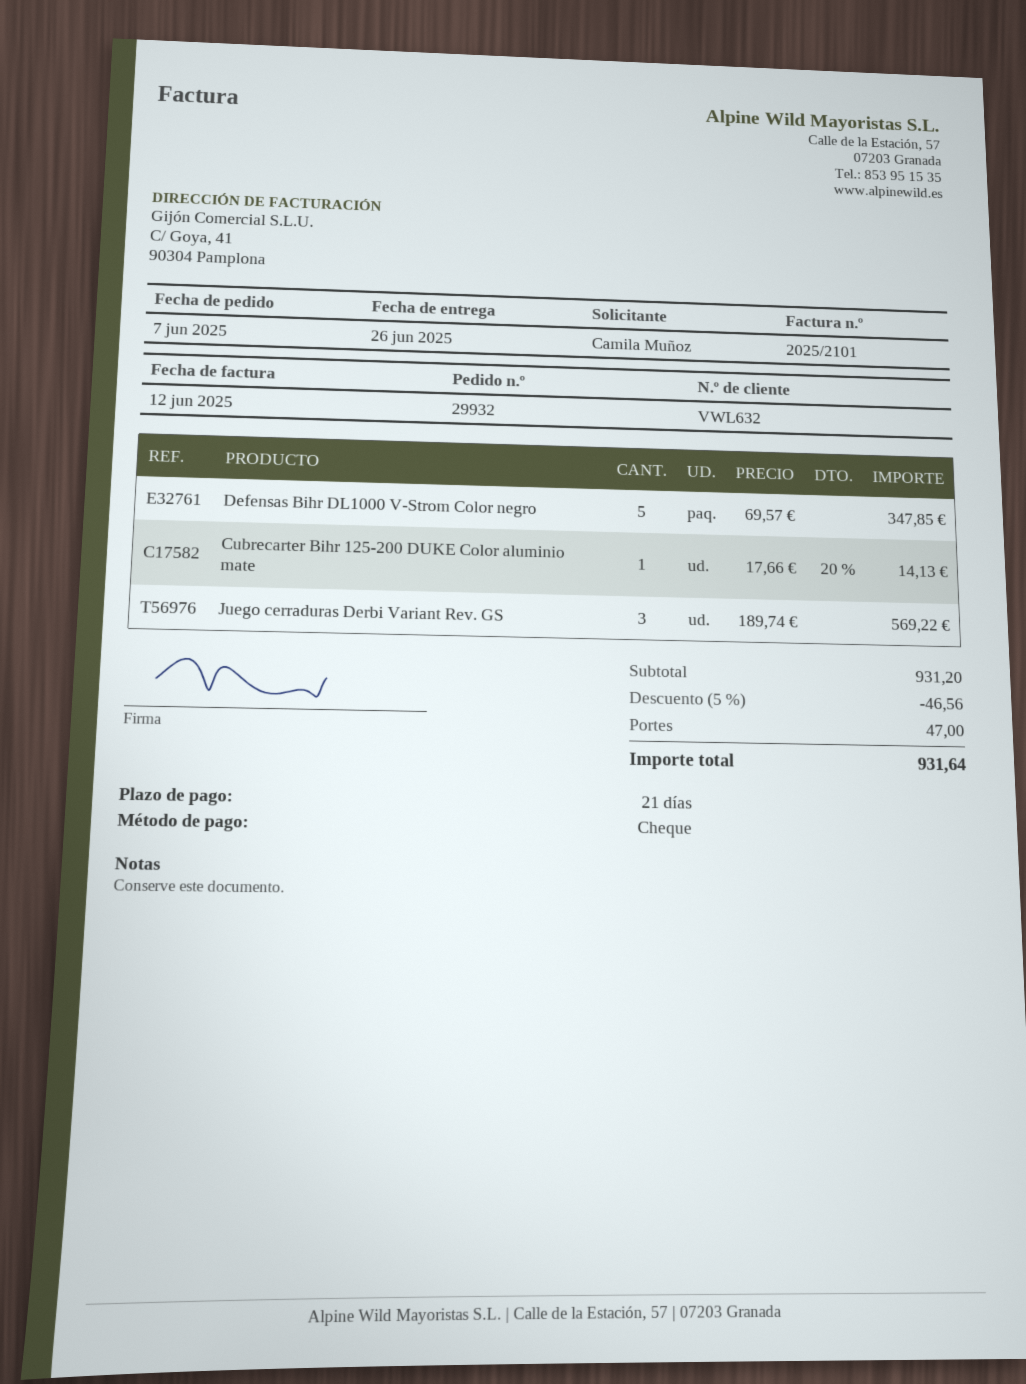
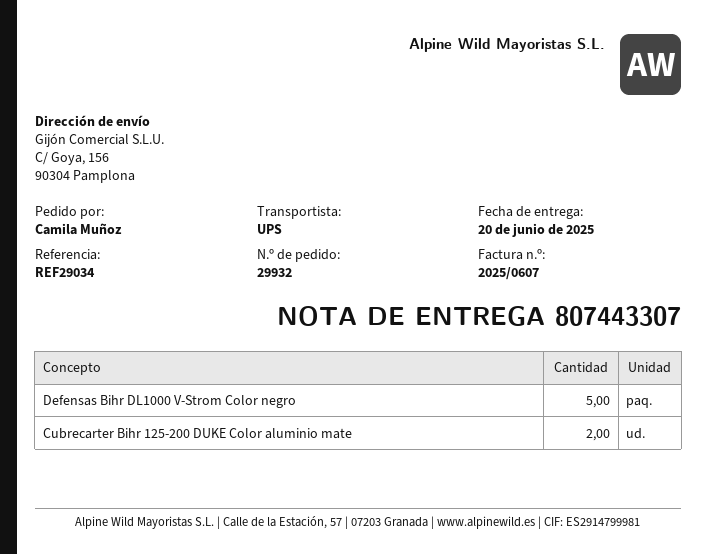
delivery date: 2025-06-26 -> 2025-06-20
invoice number: 2025/2101 -> 2025/0607
Cubrecarter Bihr 125-200 DUKE Color aluminio mate: 1 -> 2
Juego cerraduras Derbi Variant Rev. GS: 3 -> none

